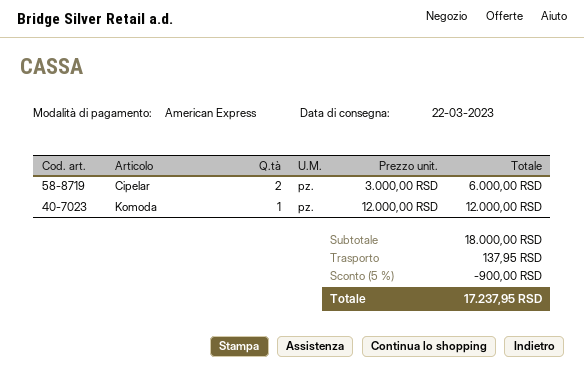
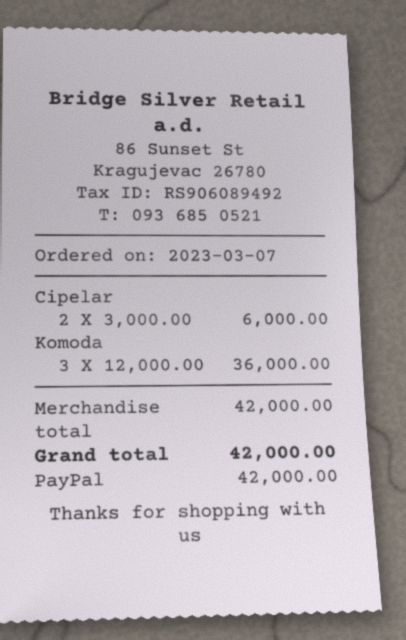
payment method: American Express -> PayPal
Komoda: 1 x 12000.00 = 12000.00 -> 3 x 12000.00 = 36000.00
subtotal: 18000.00 -> 42000.00
discount: 5% = 900.00 -> none
shipping: 137.95 -> none
total: 17237.95 -> 42000.00

